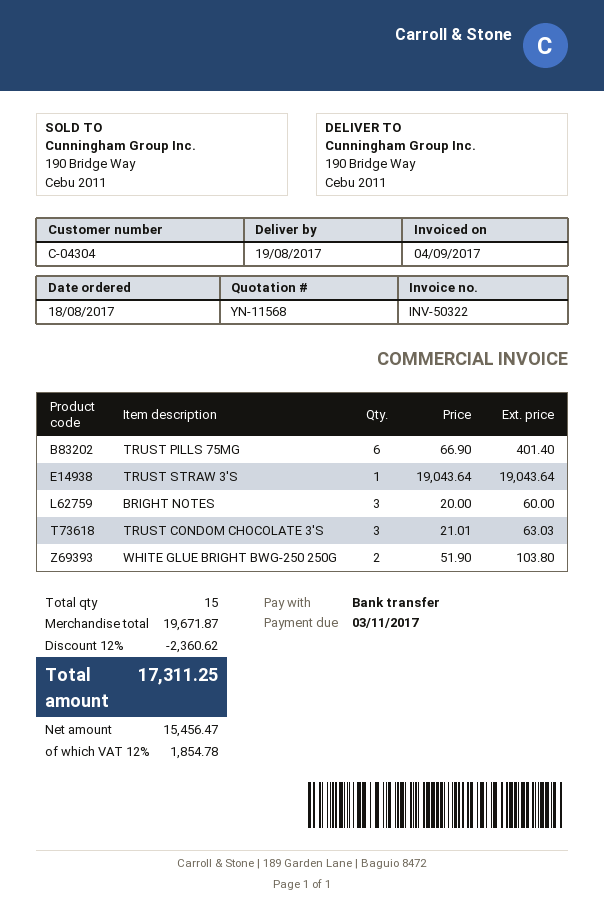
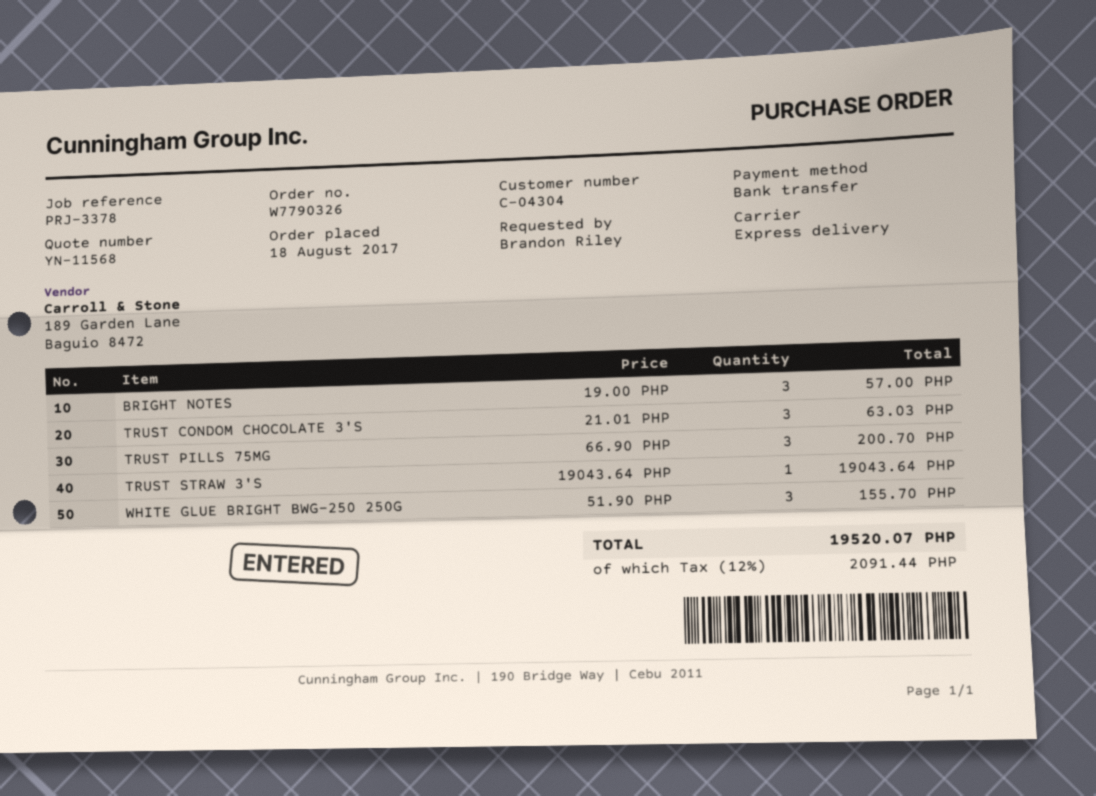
TRUST PILLS 75MG: 6 x 66.90 = 401.40 -> 3 x 66.90 = 200.70
BRIGHT NOTES: 3 x 20.00 = 60.00 -> 3 x 19.00 = 57.00
WHITE GLUE BRIGHT BWG-250 250G: 2 x 51.90 = 103.80 -> 3 x 51.90 = 155.70
discount: 12% = 2360.62 -> none
tax: 12% = 1854.78 -> 12% = 2091.44
total: 17311.25 -> 19520.07

